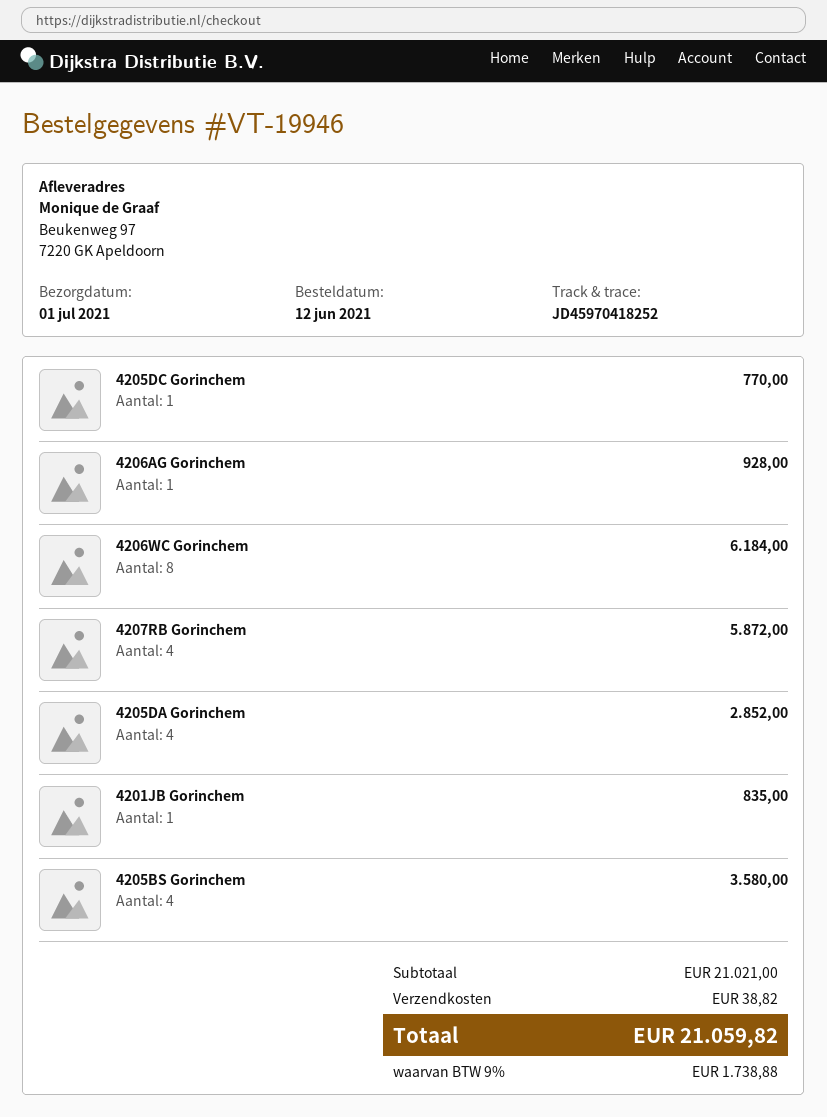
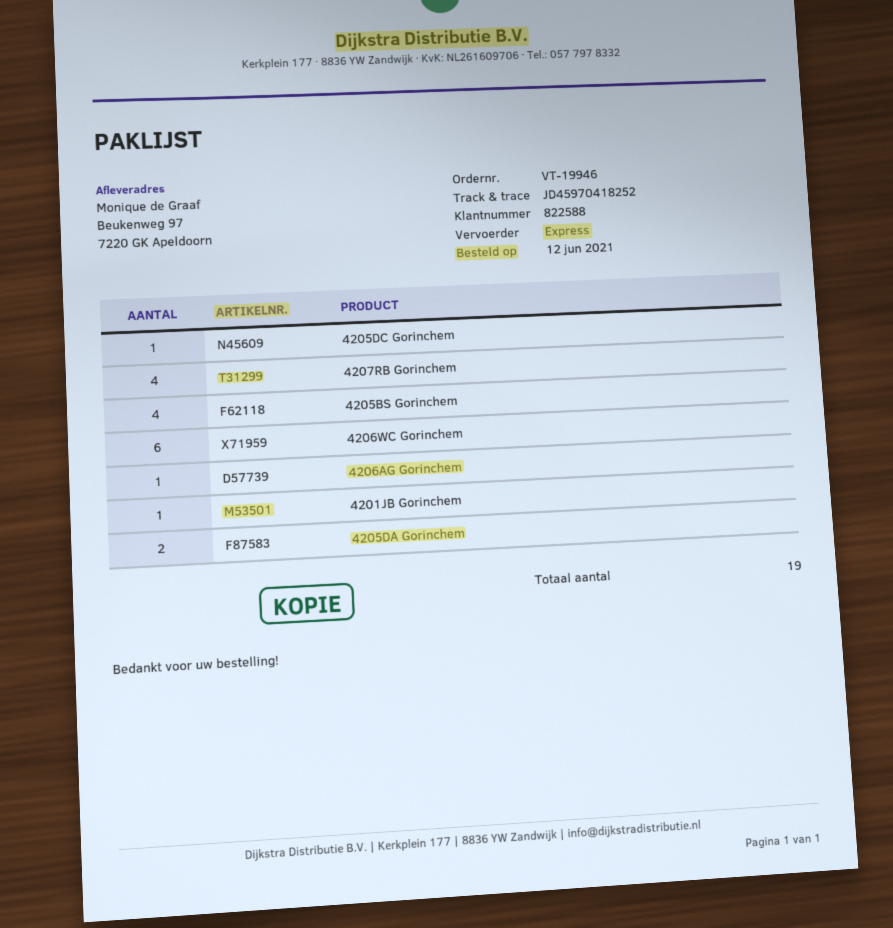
4206WC Gorinchem: 8 -> 6
4205DA Gorinchem: 4 -> 2

